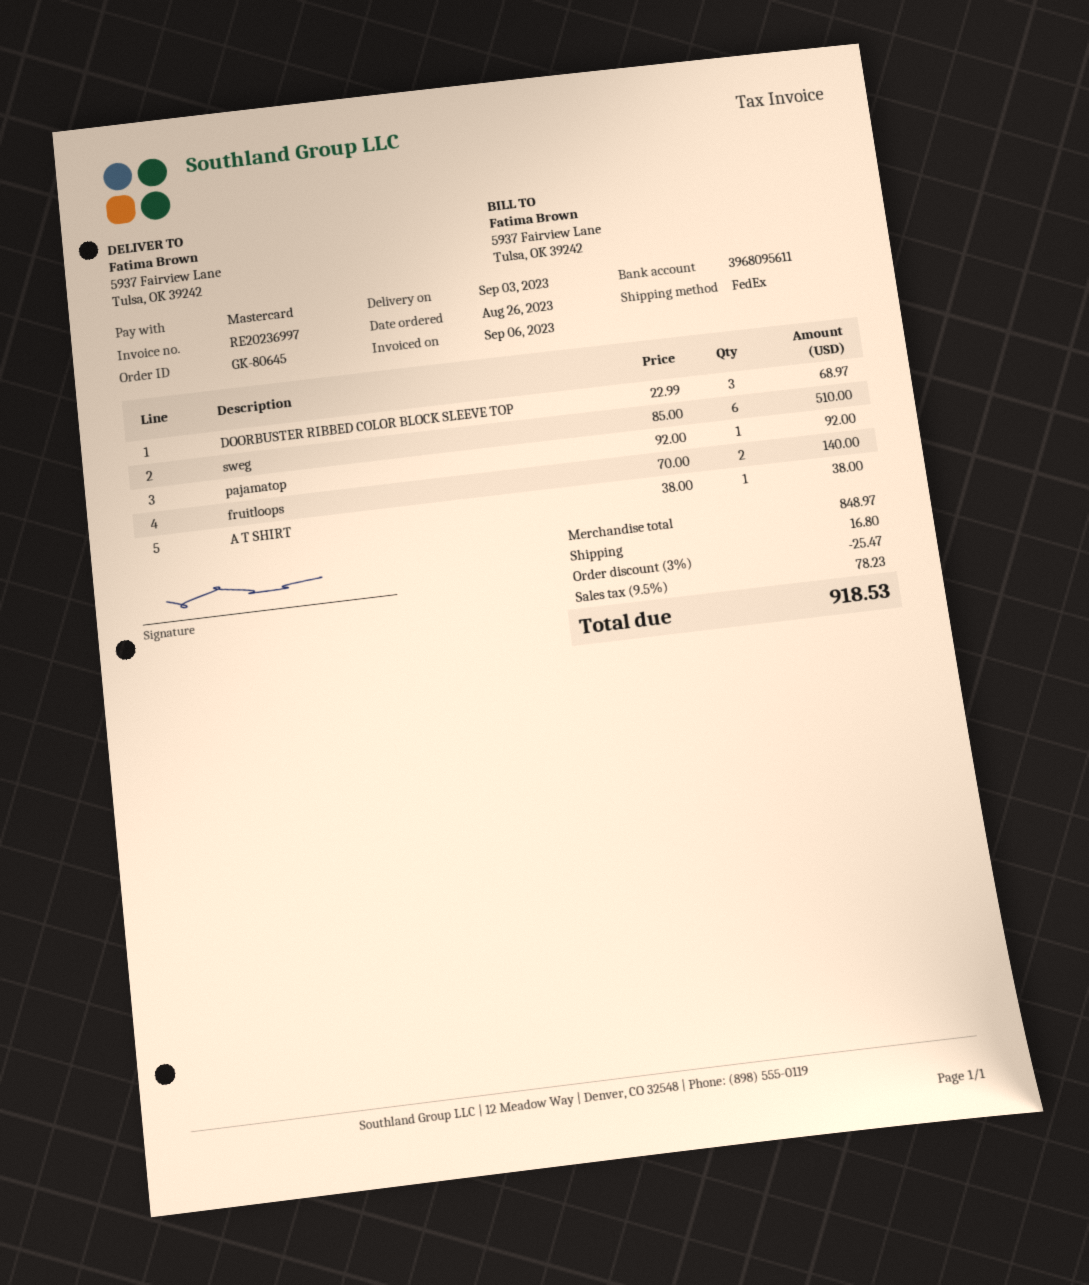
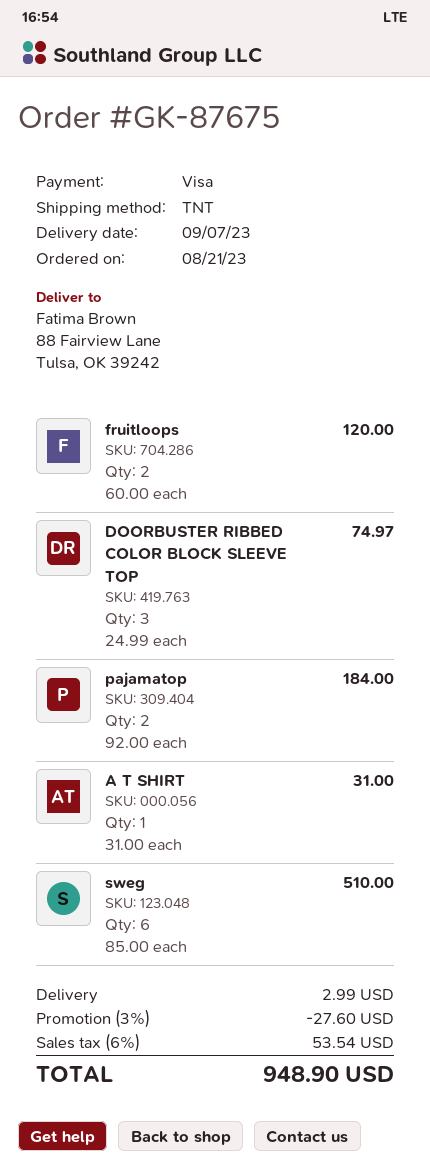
order number: GK-80645 -> GK-87675
order date: 2023-08-26 -> 2023-08-21
delivery date: 2023-09-03 -> 2023-09-07
payment method: Mastercard -> Visa
shipping method: FedEx -> TNT
ship to: 5937 Fairview Lane, Tulsa, OK 39242 -> 88 Fairview Lane, Tulsa, OK 39242
DOORBUSTER RIBBED COLOR BLOCK SLEEVE TOP: 3 x 22.99 = 68.97 -> 3 x 24.99 = 74.97
pajamatop: 1 x 92.00 = 92.00 -> 2 x 92.00 = 184.00
fruitloops: 2 x 70.00 = 140.00 -> 2 x 60.00 = 120.00
A T SHIRT: 1 x 38.00 = 38.00 -> 1 x 31.00 = 31.00
discount: 3% = 25.47 -> 3% = 27.60
shipping: 16.80 -> 2.99
tax: 9.5% = 78.23 -> 6% = 53.54
total: 918.53 -> 948.90

